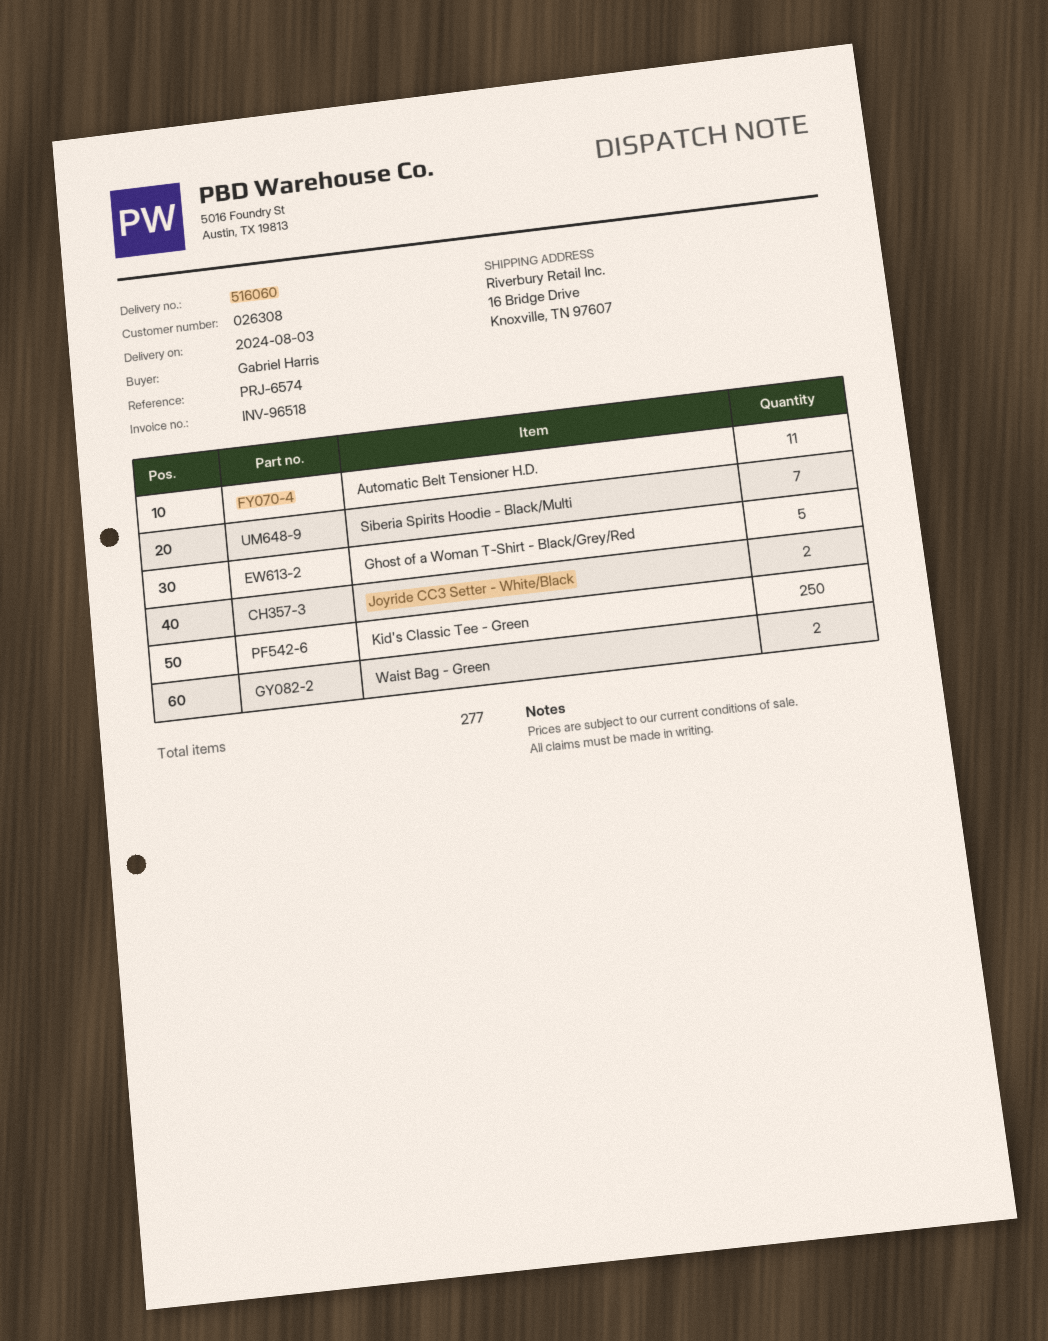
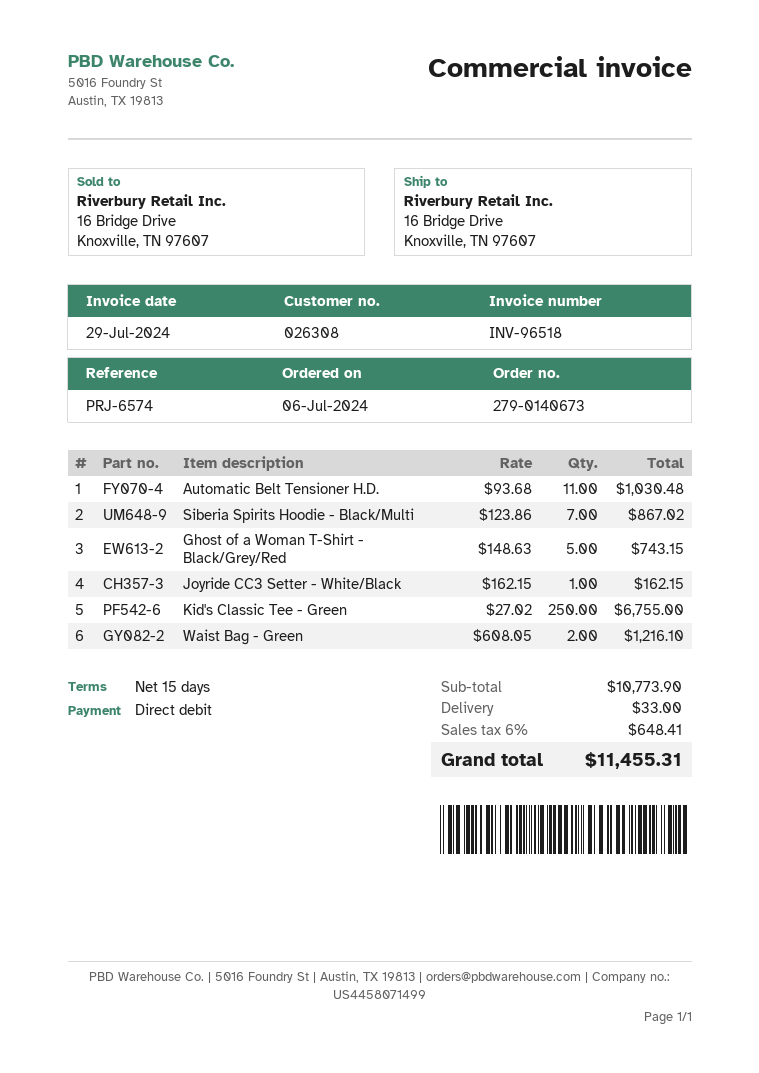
Joyride CC3 Setter - White/Black: 2 -> 1

